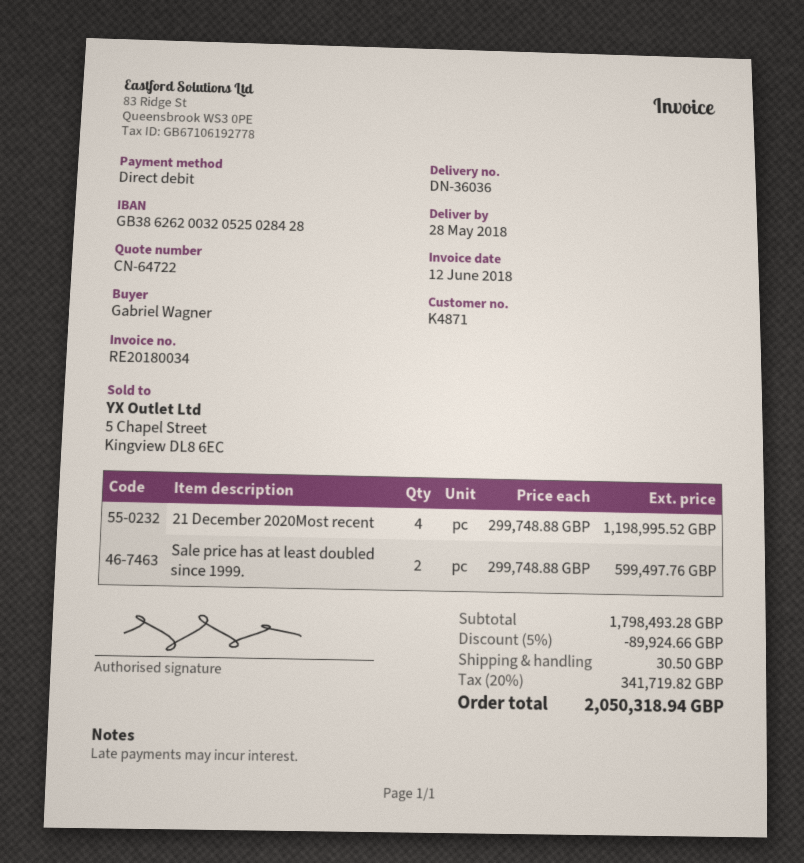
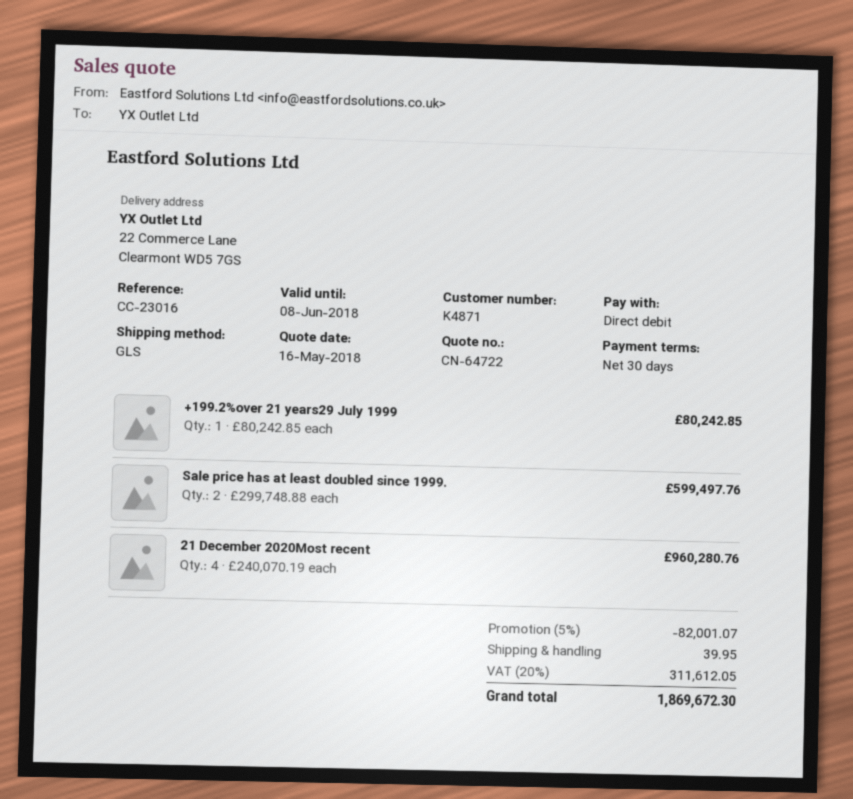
21 December 2020Most recent: 4 x 299748.88 = 1198995.52 -> 4 x 240070.19 = 960280.76
+199.2%over 21 years29 July 1999: none -> 1 x 80242.85 = 80242.85
discount: 5% = 89924.66 -> 5% = 82001.07
shipping: 30.50 -> 39.95
tax: 20% = 341719.82 -> 20% = 311612.05
total: 2050318.94 -> 1869672.30

